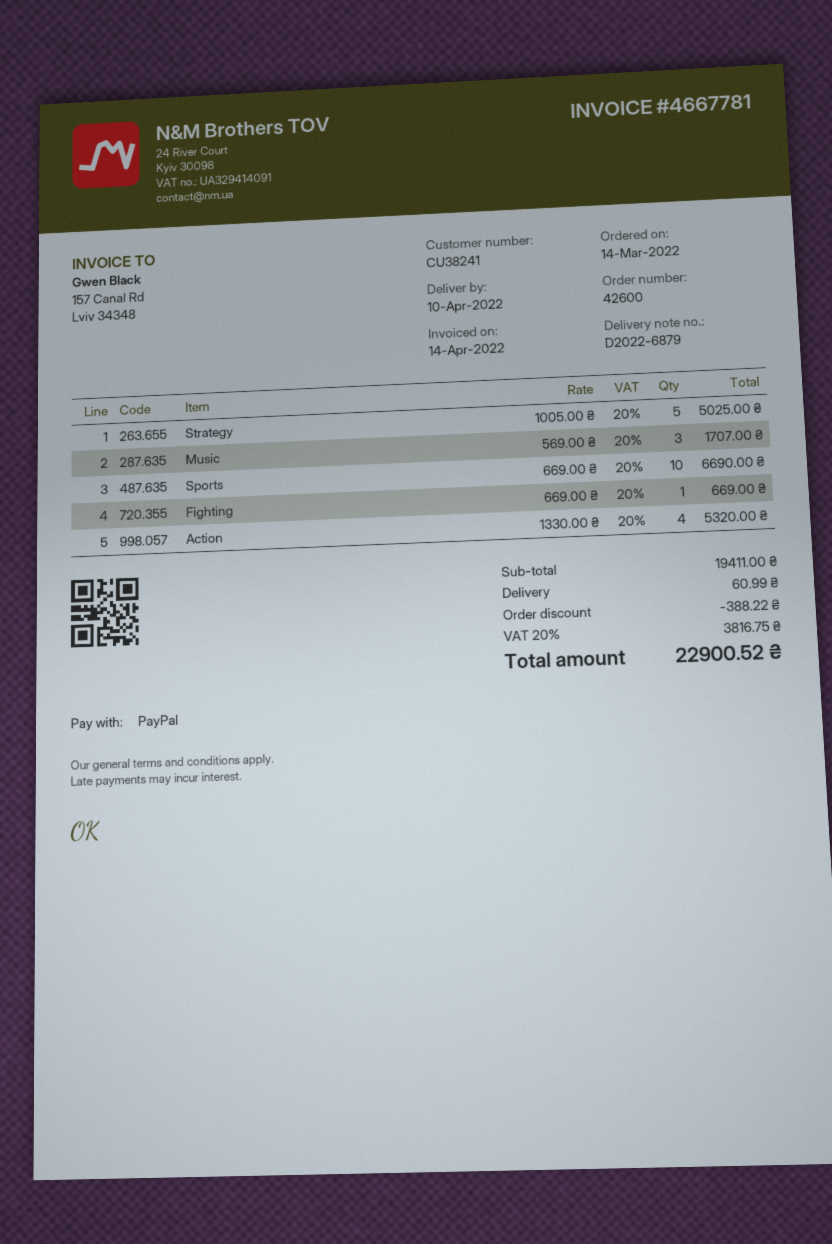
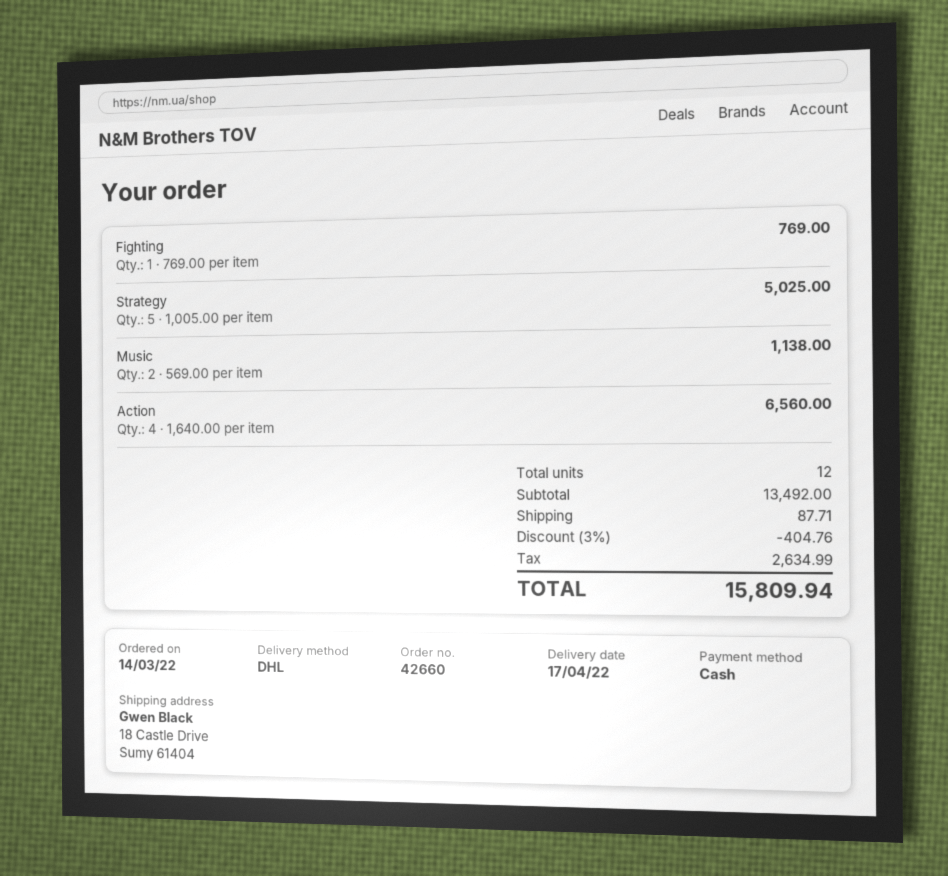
order number: 42600 -> 42660
delivery date: 2022-04-10 -> 2022-04-17
payment method: PayPal -> cash
Music: 3 x 569.00 = 1707.00 -> 2 x 569.00 = 1138.00
Sports: 10 x 669.00 = 6690.00 -> none
Fighting: 1 x 669.00 = 669.00 -> 1 x 769.00 = 769.00
Action: 4 x 1330.00 = 5320.00 -> 4 x 1640.00 = 6560.00
subtotal: 19411.00 -> 13492.00
discount: 388.22 -> 404.76
shipping: 60.99 -> 87.71
tax: 3816.75 -> 2634.99
total: 22900.52 -> 15809.94

